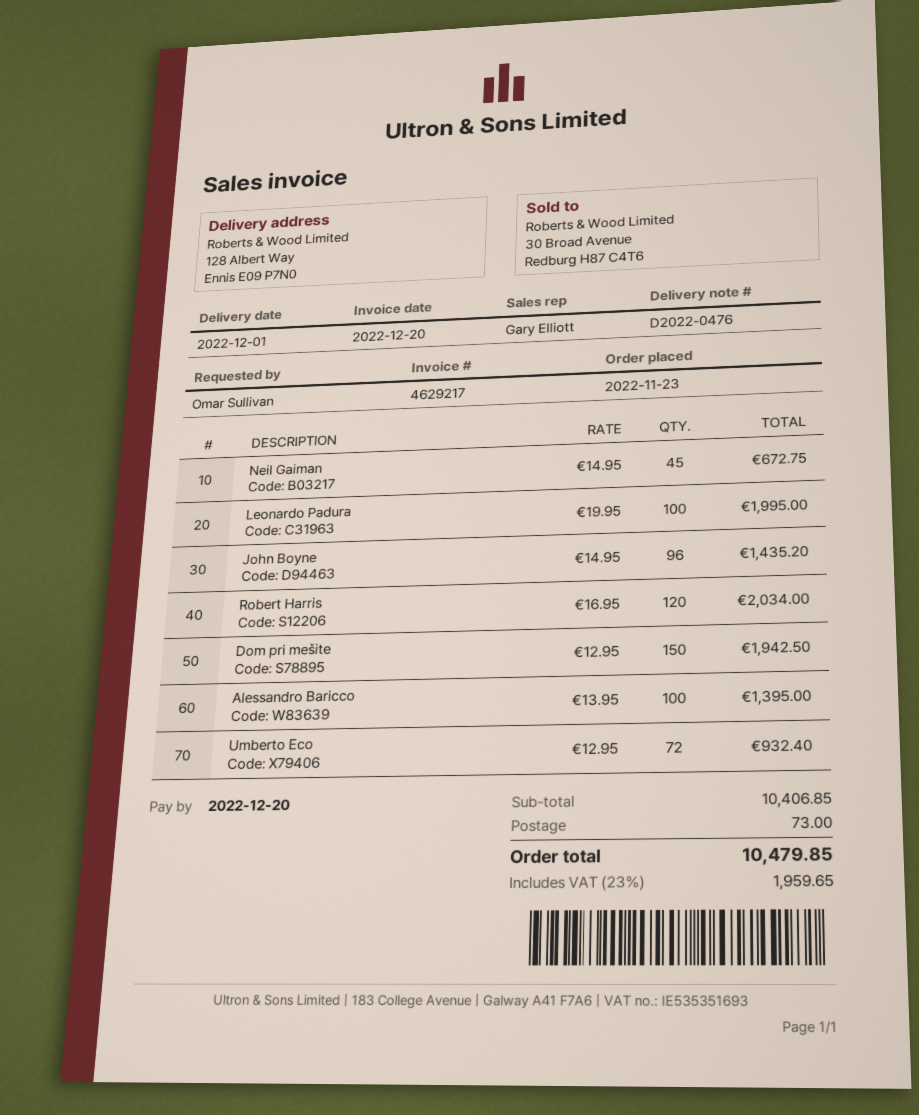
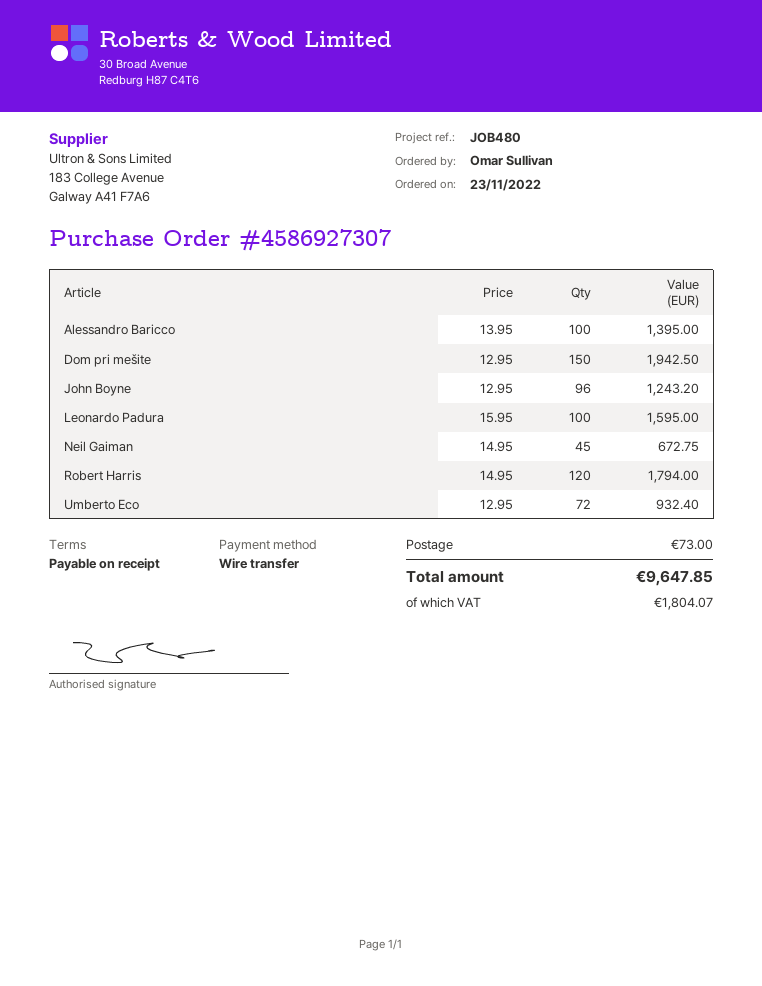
Leonardo Padura: 100 x 19.95 = 1995.00 -> 100 x 15.95 = 1595.00
John Boyne: 96 x 14.95 = 1435.20 -> 96 x 12.95 = 1243.20
Robert Harris: 120 x 16.95 = 2034.00 -> 120 x 14.95 = 1794.00
tax: 1959.65 -> 1804.07
total: 10479.85 -> 9647.85

